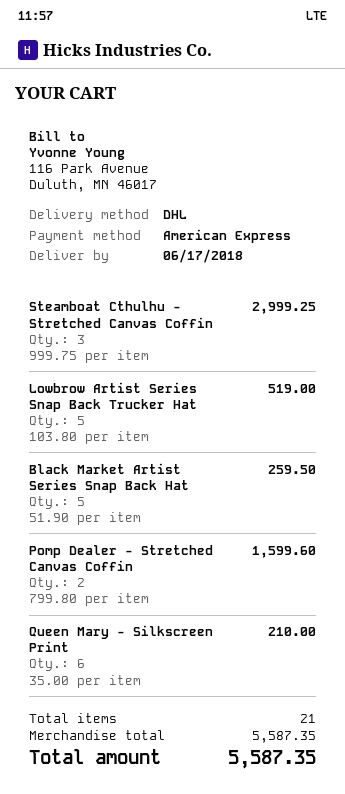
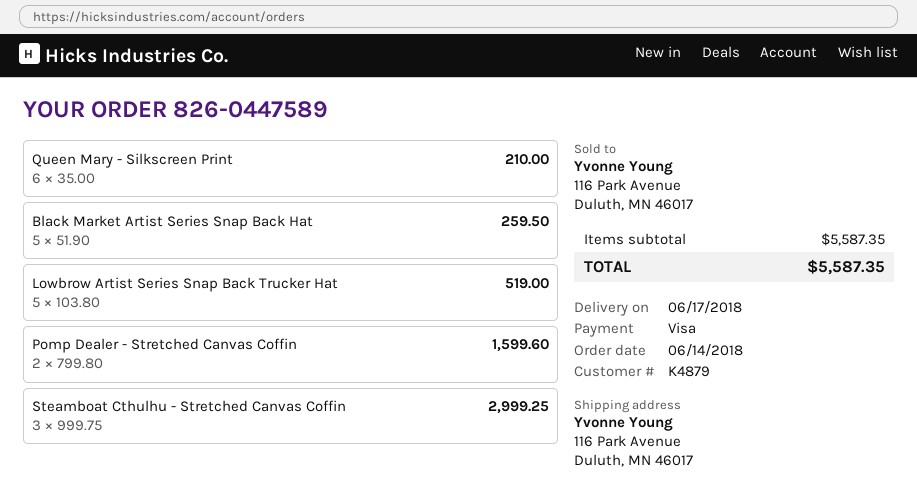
payment method: American Express -> Visa

